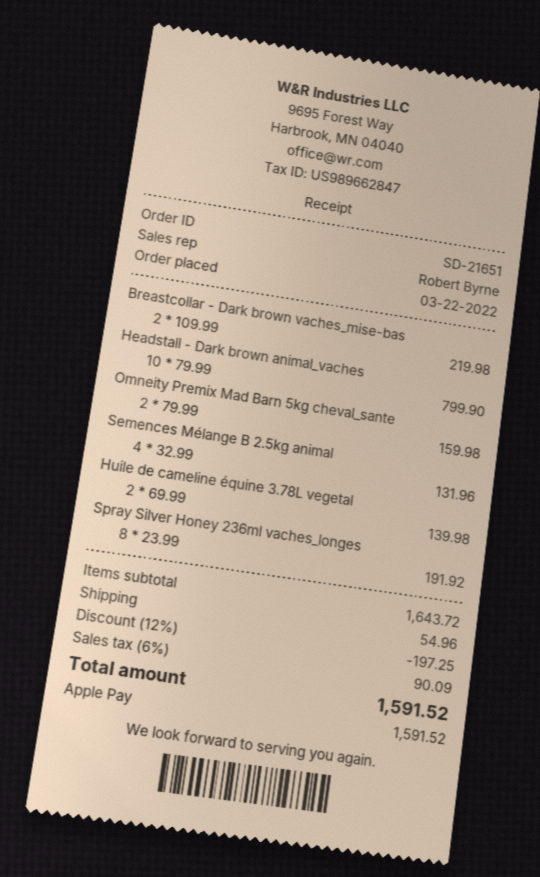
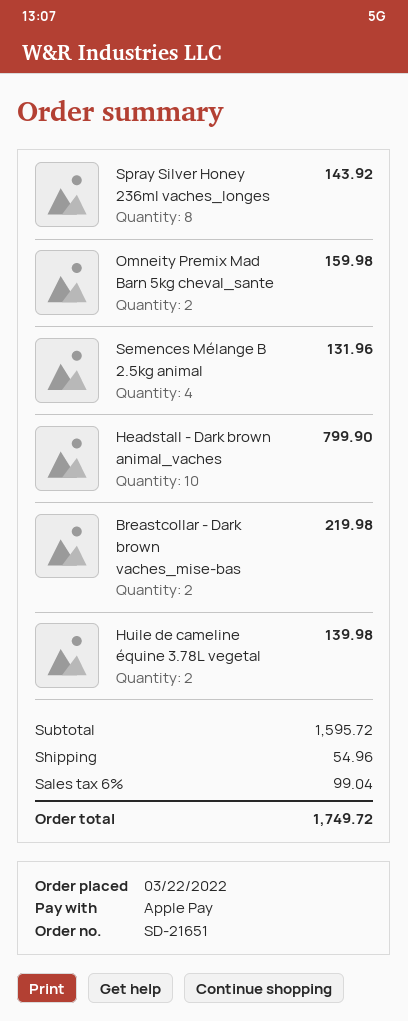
Spray Silver Honey 236ml vaches_longes: 8 for 191.92 -> 8 for 143.92
subtotal: 1643.72 -> 1595.72
discount: 12% = 197.25 -> none
tax: 6% = 90.09 -> 6% = 99.04
total: 1591.52 -> 1749.72

